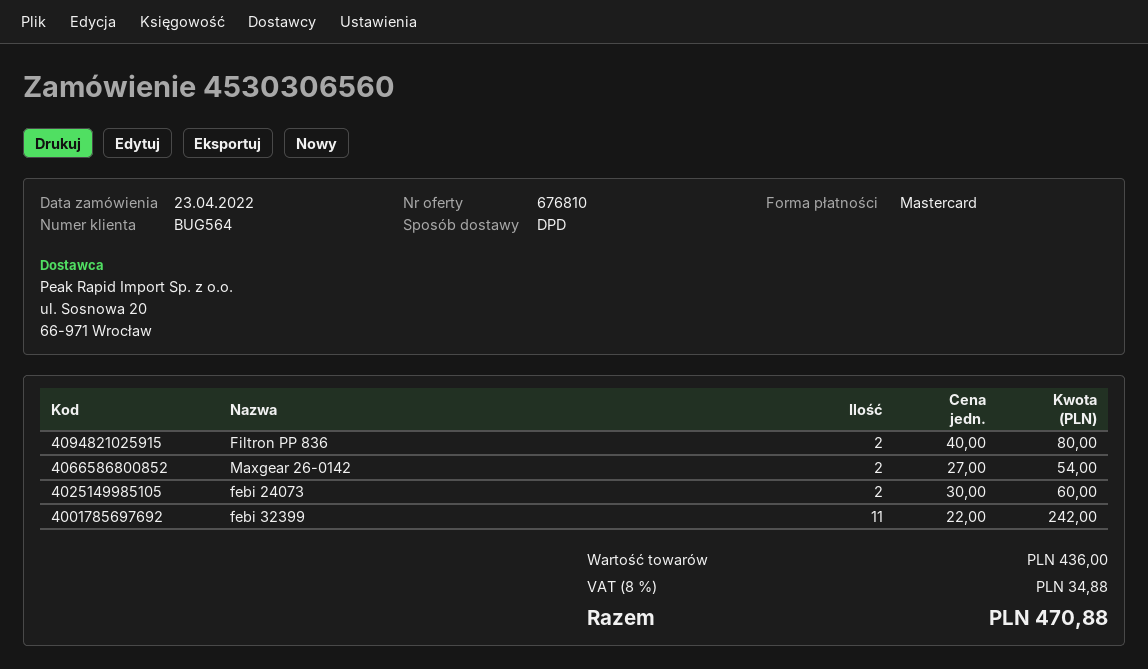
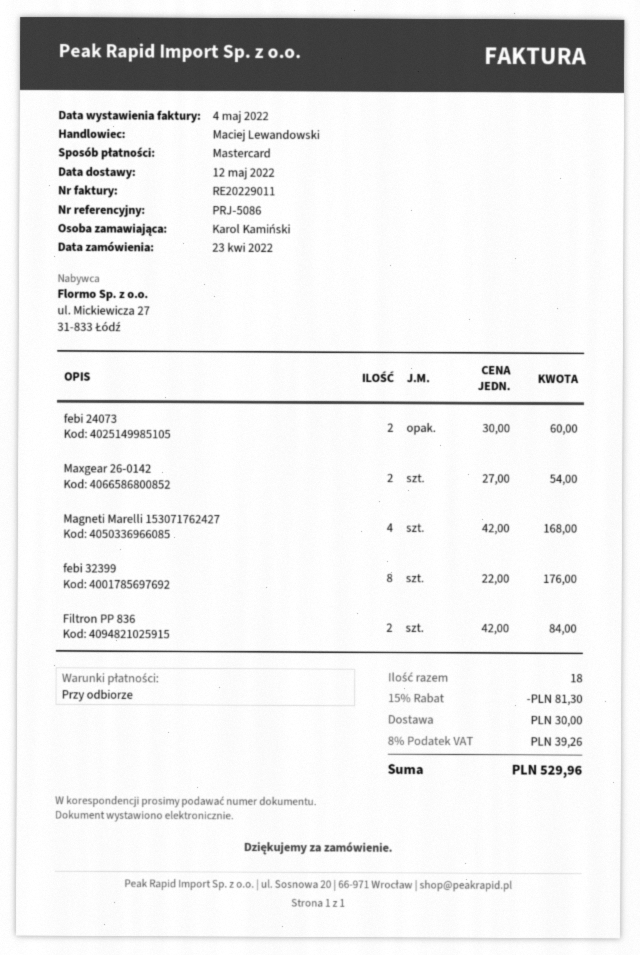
Filtron PP 836: 2 x 40.00 = 80.00 -> 2 x 42.00 = 84.00
febi 32399: 11 x 22.00 = 242.00 -> 8 x 22.00 = 176.00
Magneti Marelli 153071762427: none -> 4 x 42.00 = 168.00
discount: none -> 15% = 81.30
shipping: none -> 30.00
tax: 8% = 34.88 -> 8% = 39.26
total: 470.88 -> 529.96

